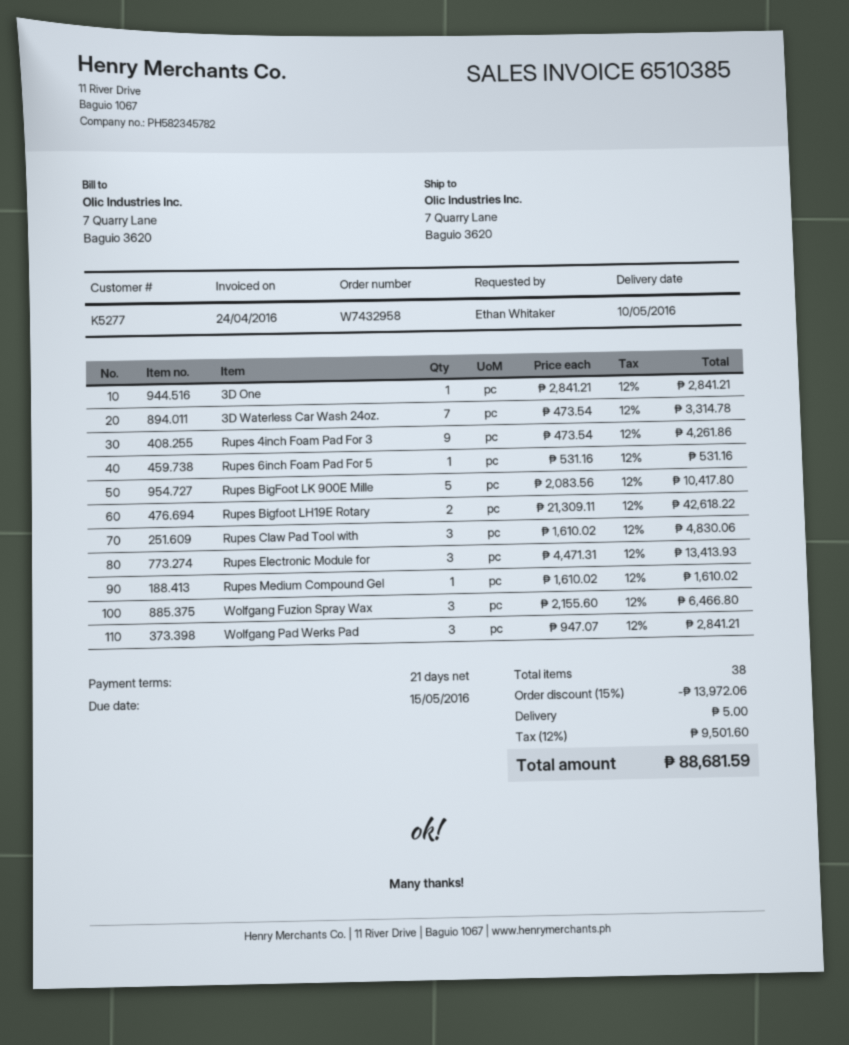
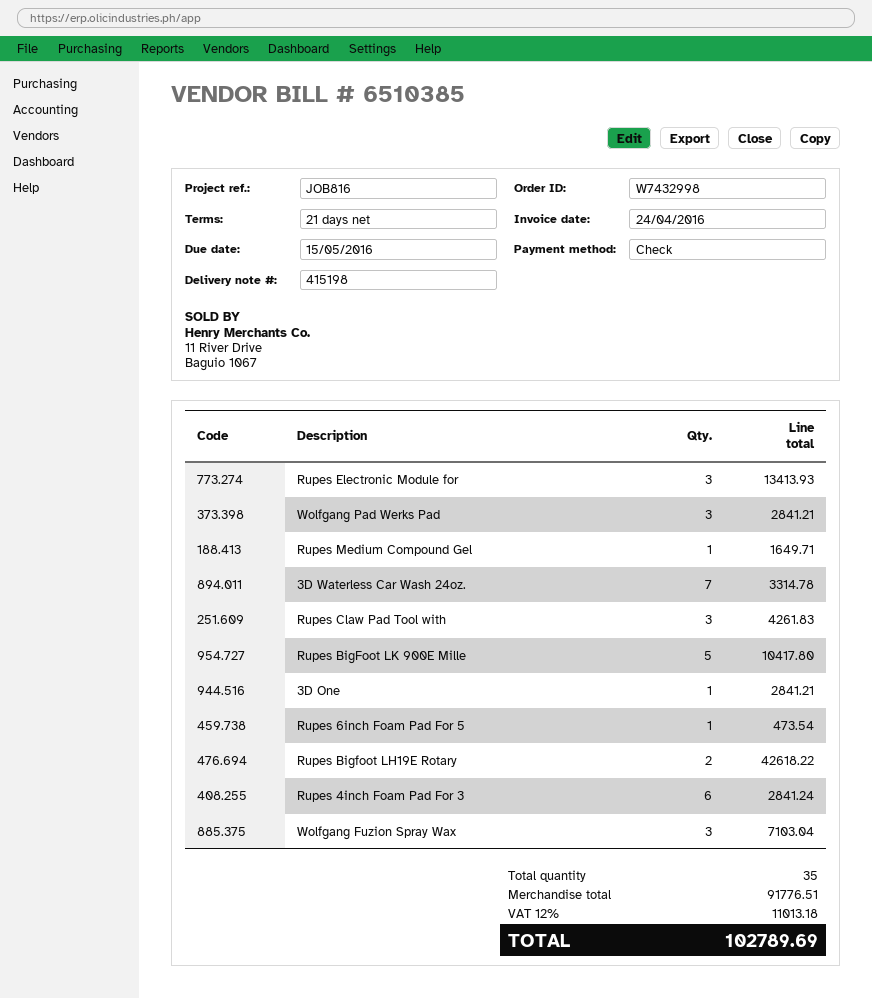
order number: W7432958 -> W7432998
Rupes 4inch Foam Pad For 3: 9 for 4261.86 -> 6 for 2841.24
Rupes 6inch Foam Pad For 5: 1 for 531.16 -> 1 for 473.54
Rupes Claw Pad Tool with: 3 for 4830.06 -> 3 for 4261.83
Rupes Medium Compound Gel: 1 for 1610.02 -> 1 for 1649.71
Wolfgang Fuzion Spray Wax: 3 for 6466.80 -> 3 for 7103.04
total quantity: 38 -> 35
discount: 15% = 13972.06 -> none
shipping: 5.00 -> none
tax: 12% = 9501.60 -> 12% = 11013.18
total: 88681.59 -> 102789.69

